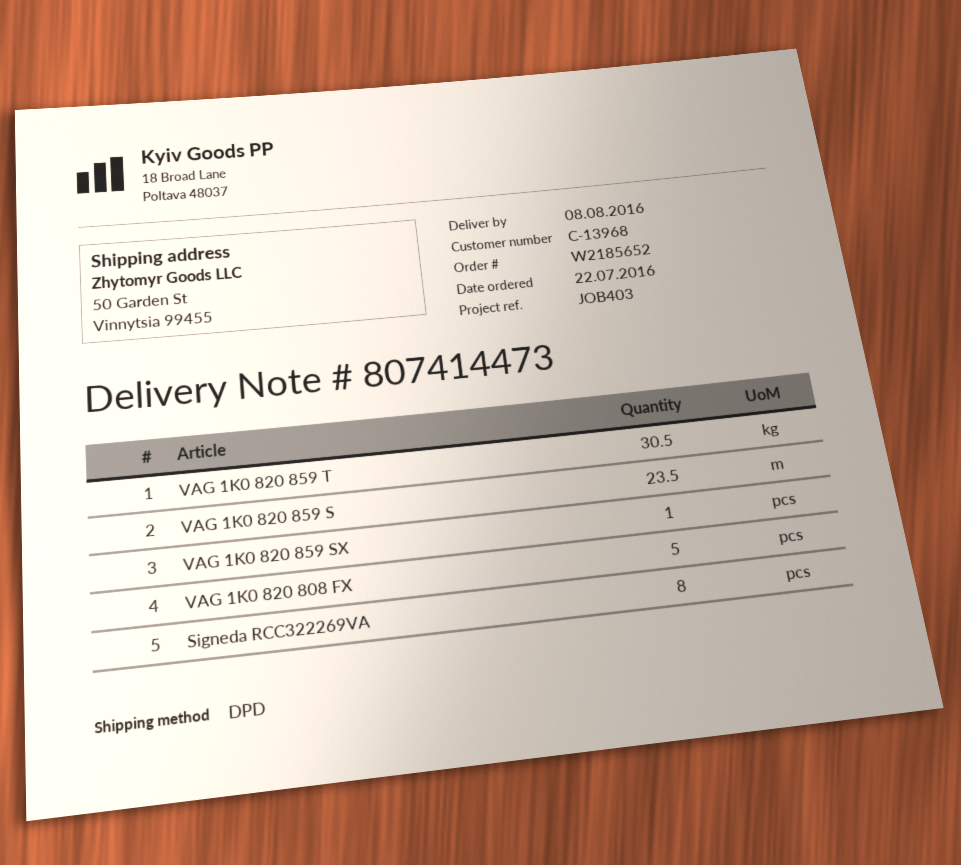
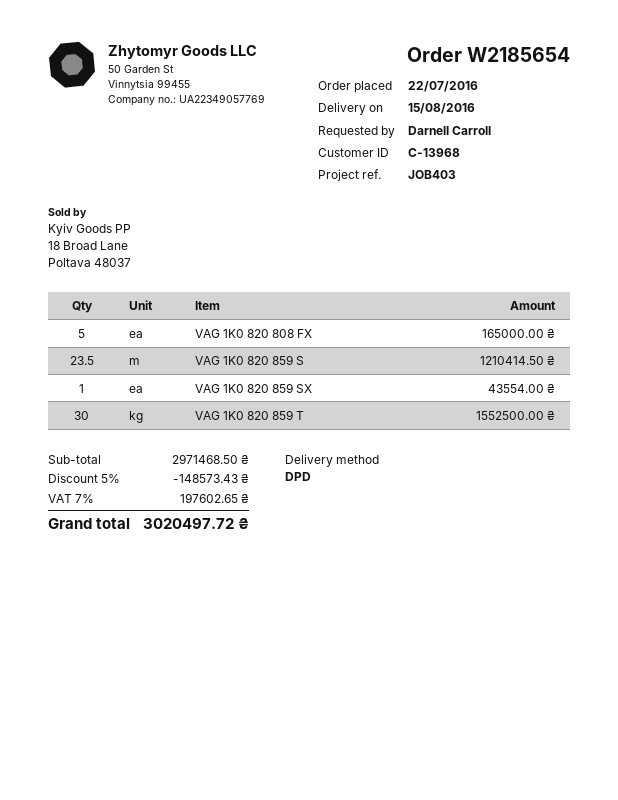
order number: W2185652 -> W2185654
delivery date: 2016-08-08 -> 2016-08-15
VAG 1K0 820 859 T: 30.5 -> 30
Signeda RCC322269VA: 8 -> none

